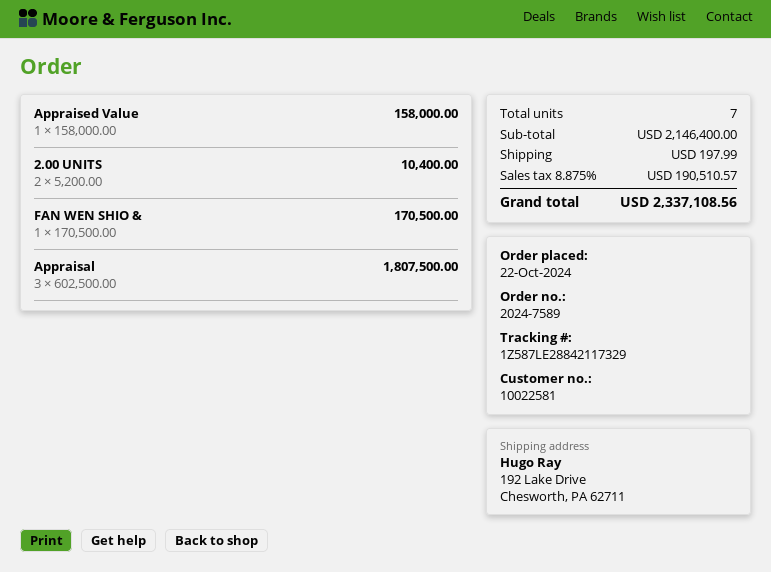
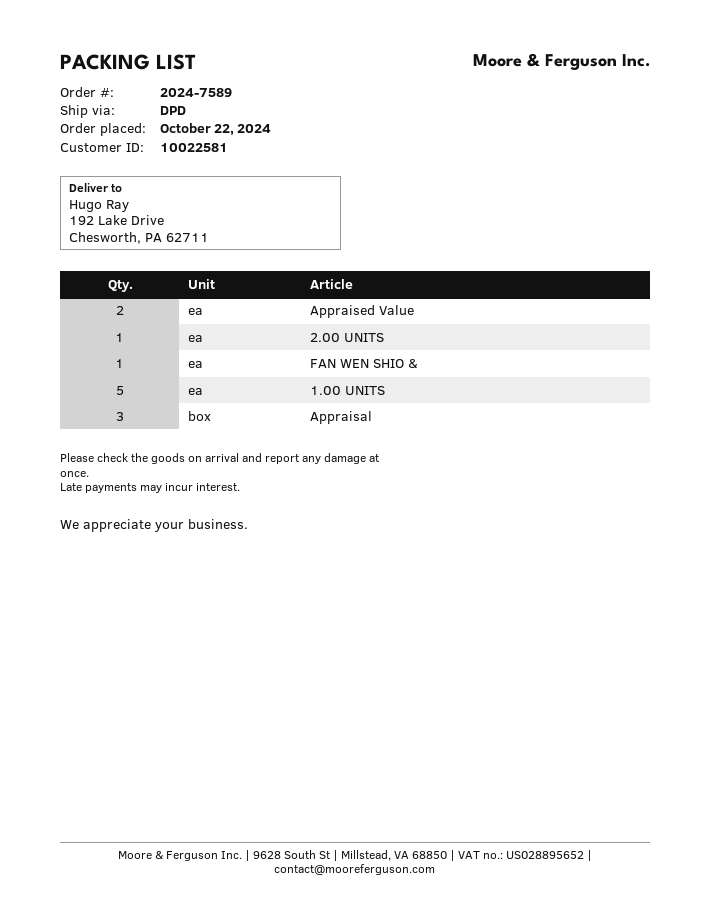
Appraised Value: 1 -> 2
2.00 UNITS: 2 -> 1
1.00 UNITS: none -> 5

